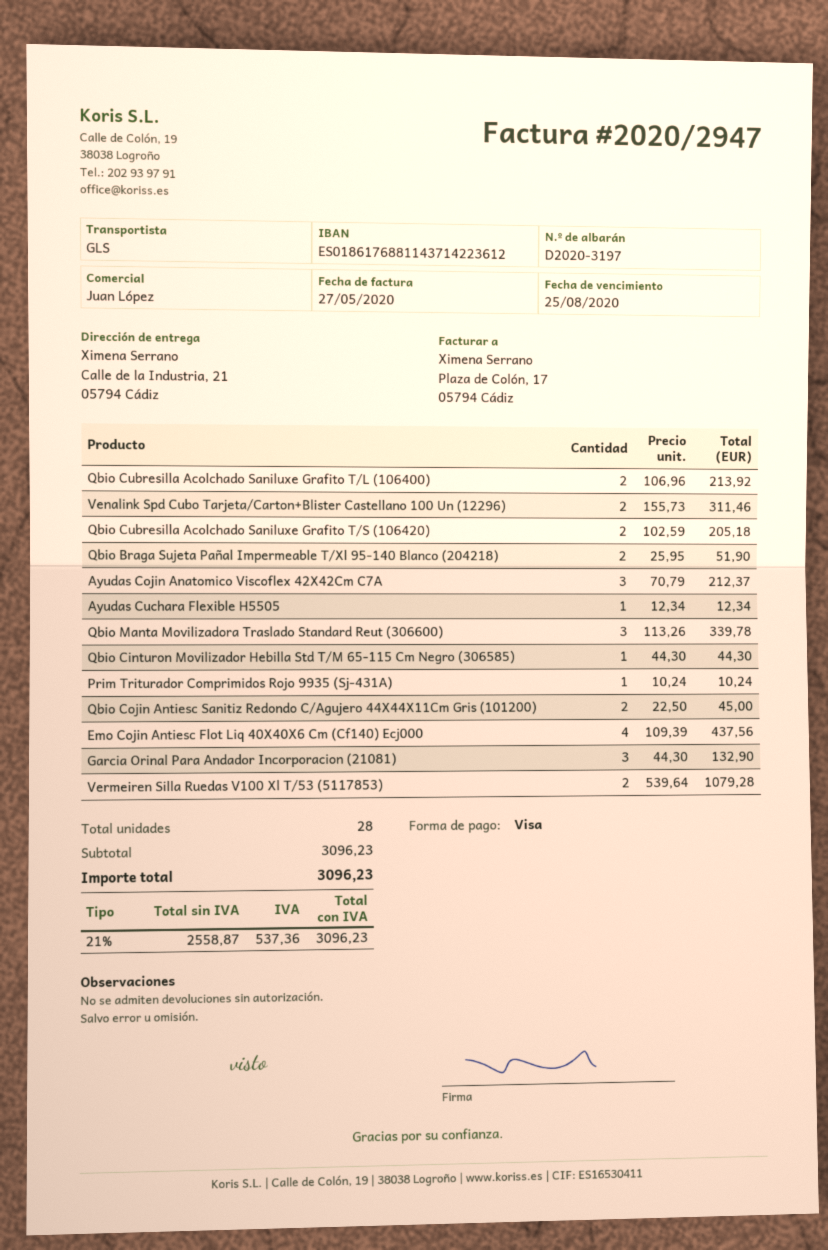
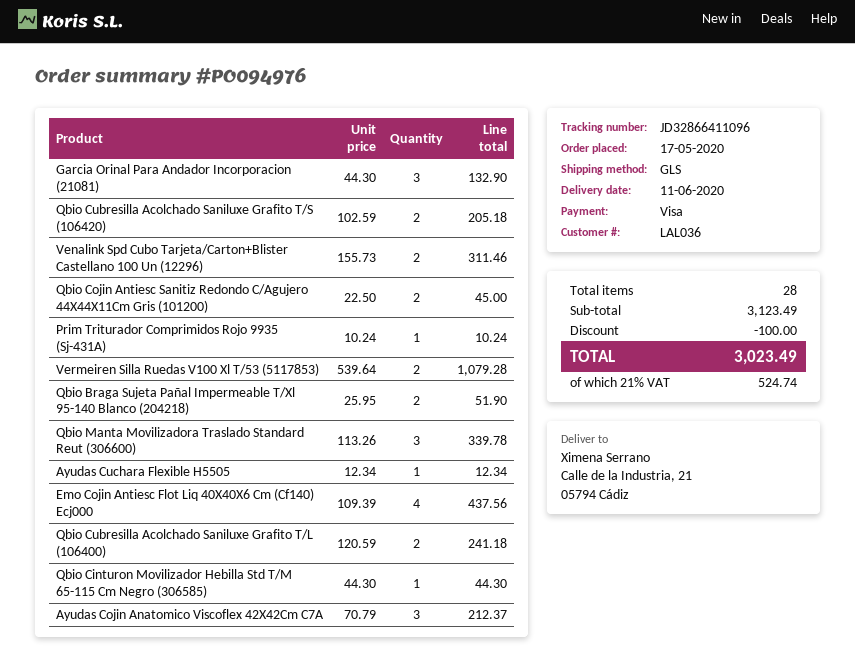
Qbio Cubresilla Acolchado Saniluxe Grafito T/L (106400): 2 x 106.96 = 213.92 -> 2 x 120.59 = 241.18
subtotal: 3096.23 -> 3123.49
discount: none -> 100.00
tax: 21% = 537.36 -> 21% = 524.74
total: 3096.23 -> 3023.49

